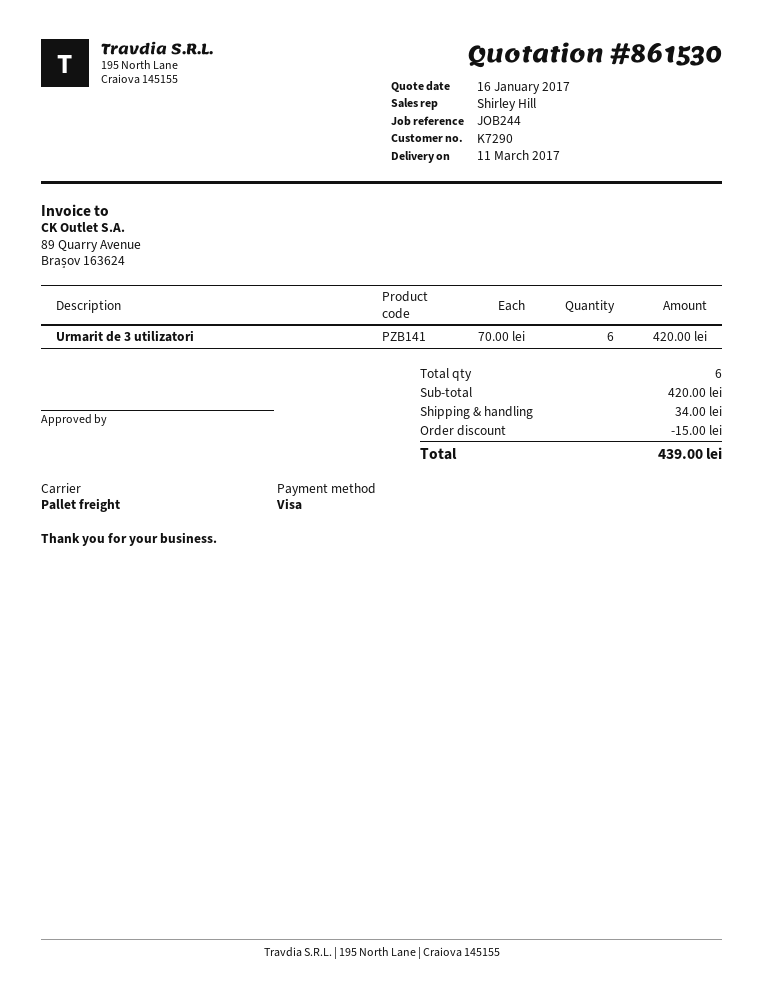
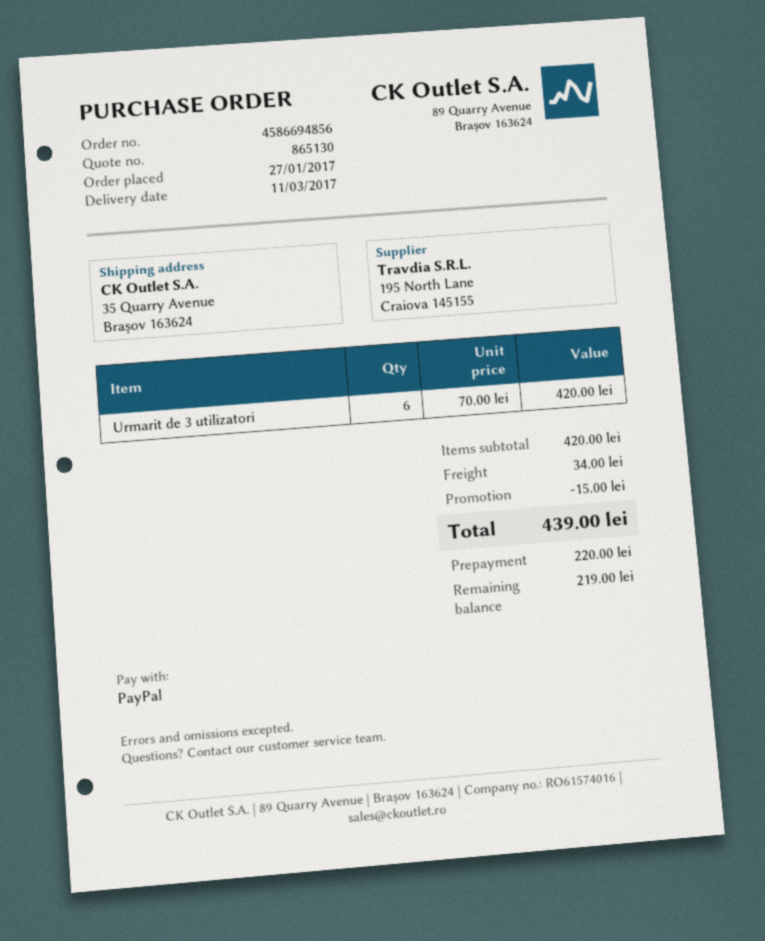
quote number: 861530 -> 865130
payment method: Visa -> PayPal

